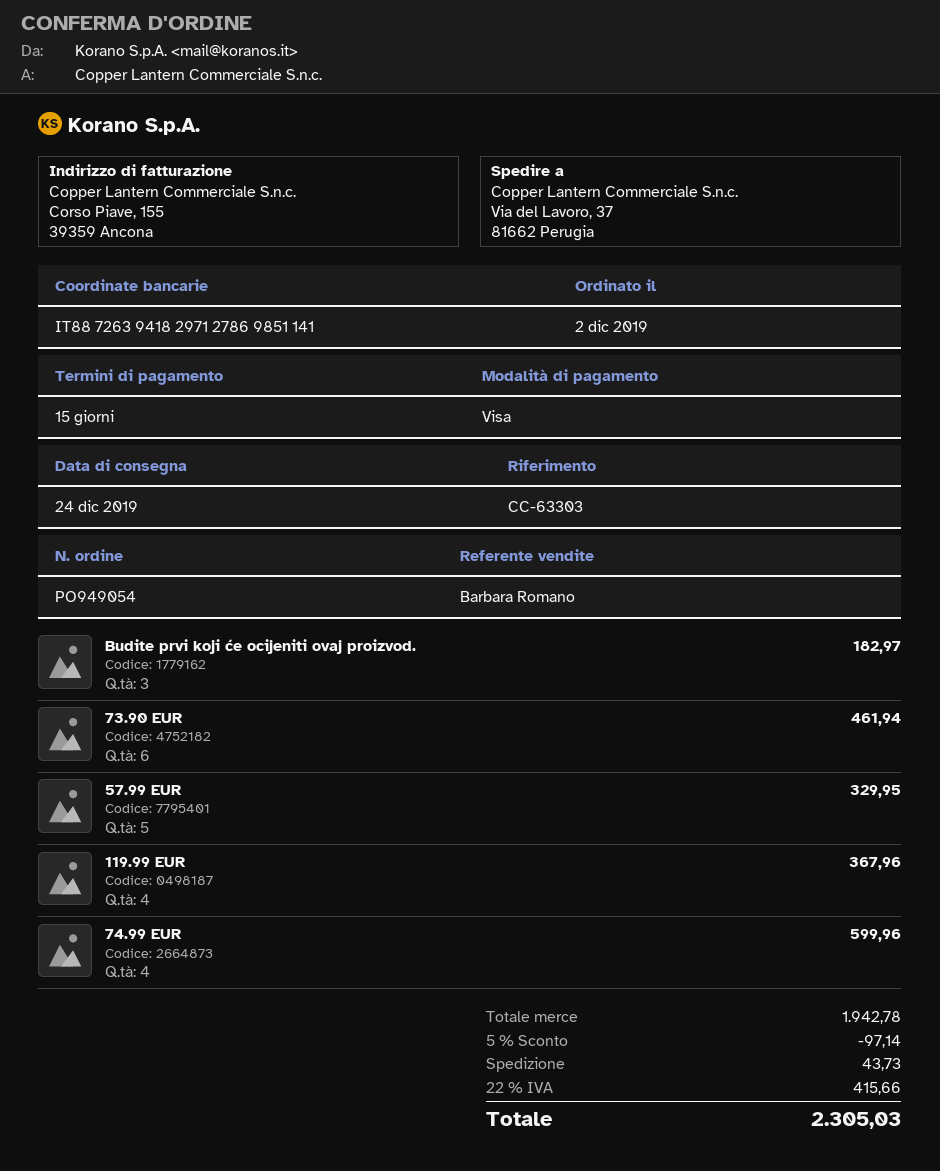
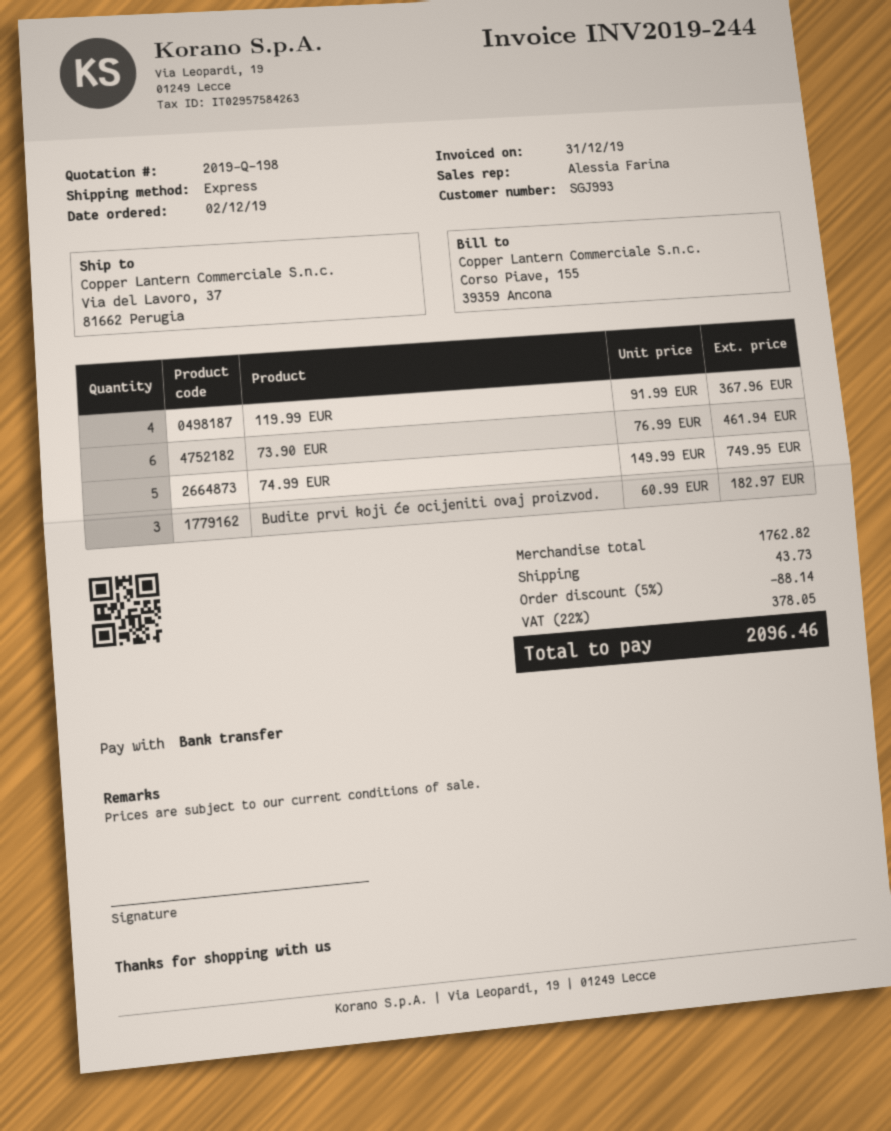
sales rep: Barbara Romano -> Alessia Farina
payment method: Visa -> bank transfer
57.99 EUR: 5 for 329.95 -> none
74.99 EUR: 4 for 599.96 -> 5 for 749.95
subtotal: 1942.78 -> 1762.82
discount: 5% = 97.14 -> 5% = 88.14
tax: 22% = 415.66 -> 22% = 378.05
total: 2305.03 -> 2096.46

